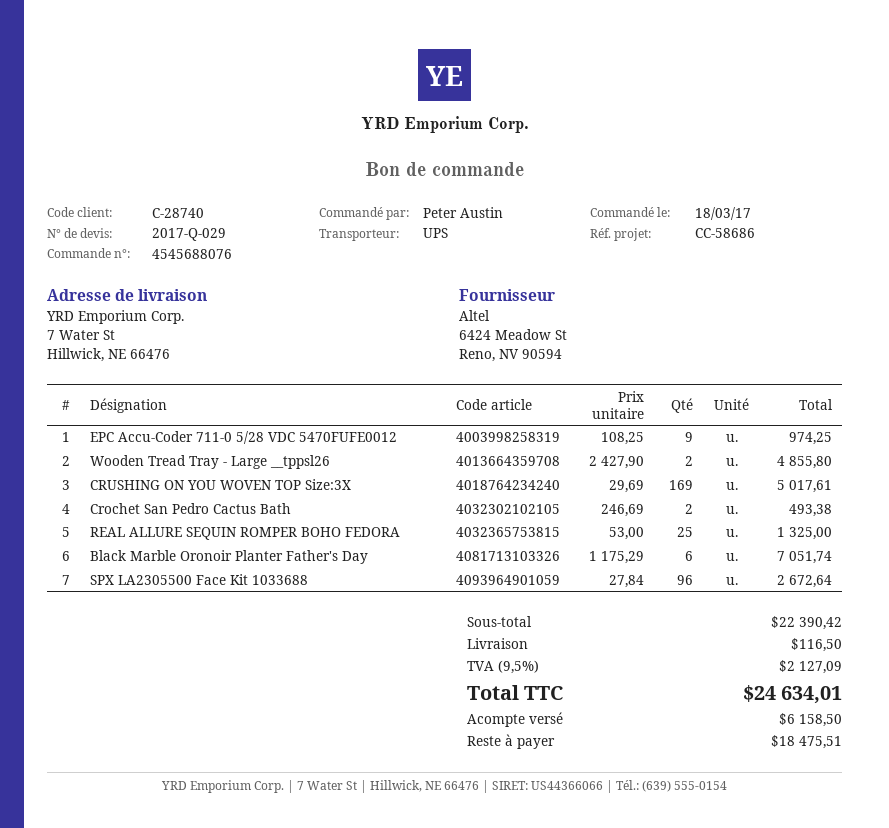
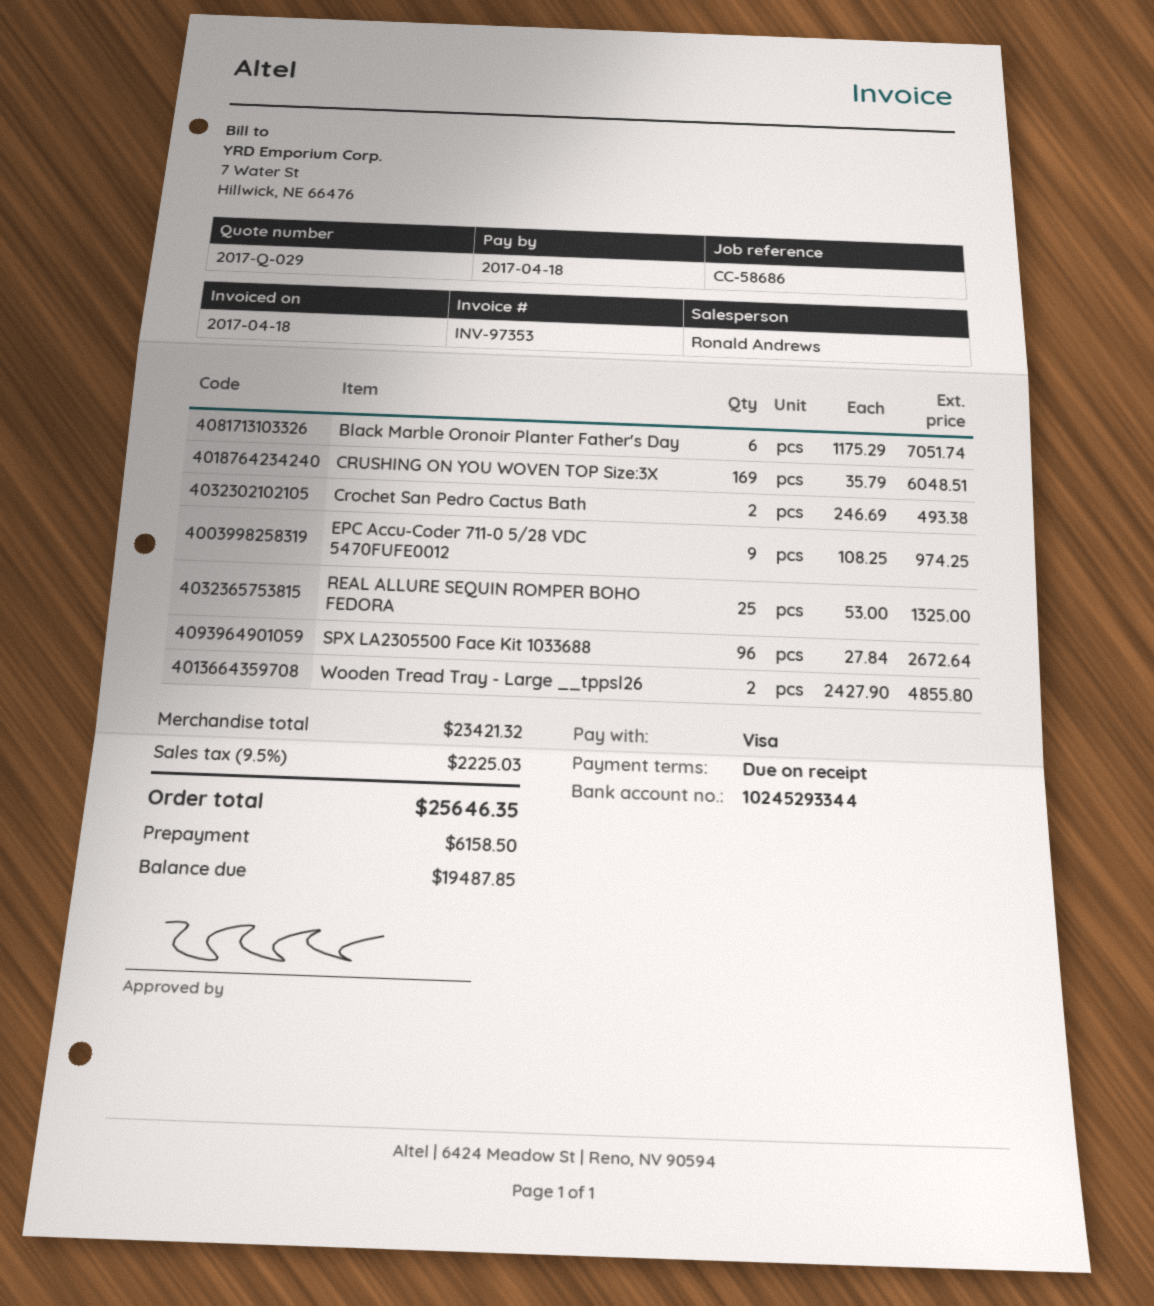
CRUSHING ON YOU WOVEN TOP Size:3X: 169 x 29.69 = 5017.61 -> 169 x 35.79 = 6048.51
subtotal: 22390.42 -> 23421.32
shipping: 116.50 -> none
tax: 9.5% = 2127.09 -> 9.5% = 2225.03
total: 24634.01 -> 25646.35
balance: 18475.51 -> 19487.85

